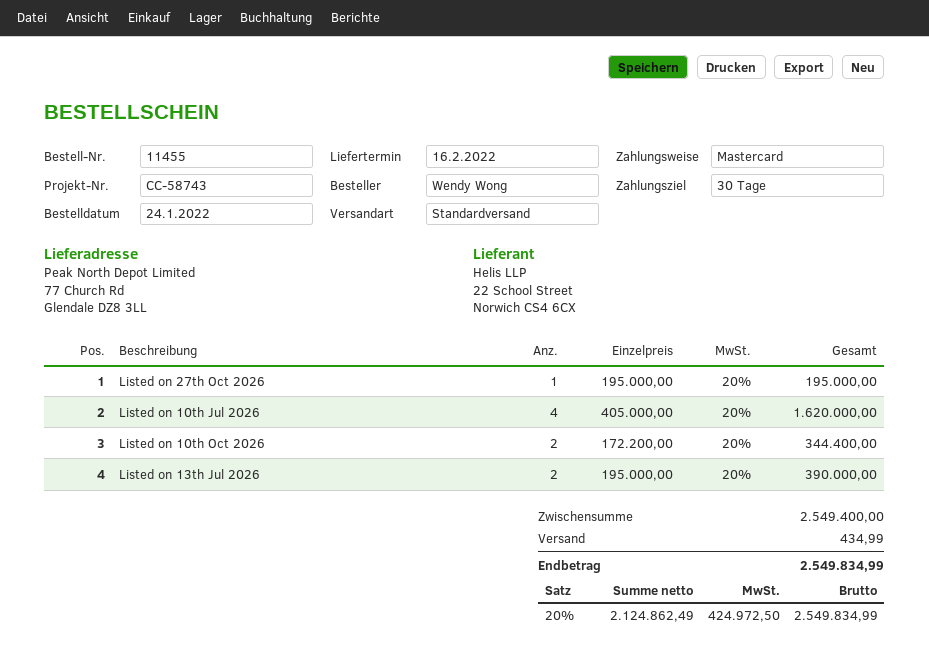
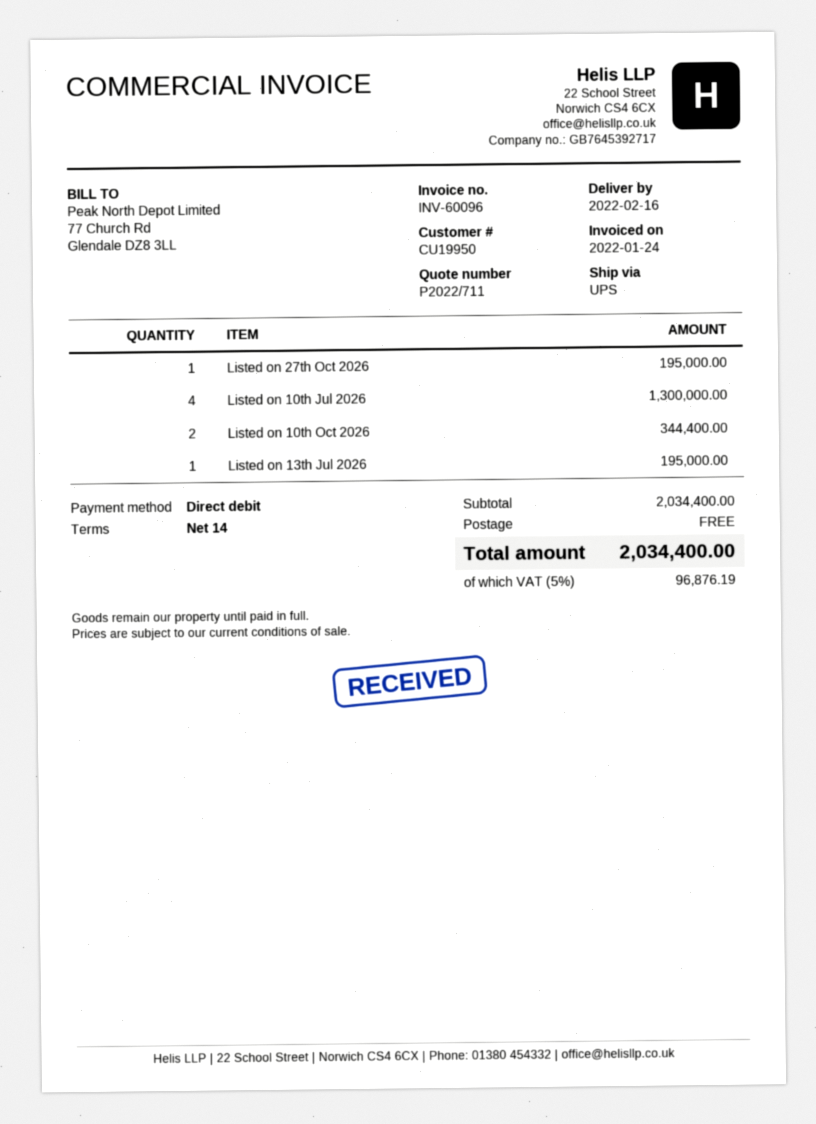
payment terms: 30 days -> 14 days
payment method: Mastercard -> direct debit
shipping method: standard -> UPS
Listed on 10th Jul 2026: 4 for 1620000.00 -> 4 for 1300000.00
Listed on 13th Jul 2026: 2 for 390000.00 -> 1 for 195000.00
subtotal: 2549400.00 -> 2034400.00
shipping: 434.99 -> 0.00
tax: 20% = 424972.50 -> 5% = 96876.19
total: 2549834.99 -> 2034400.00

